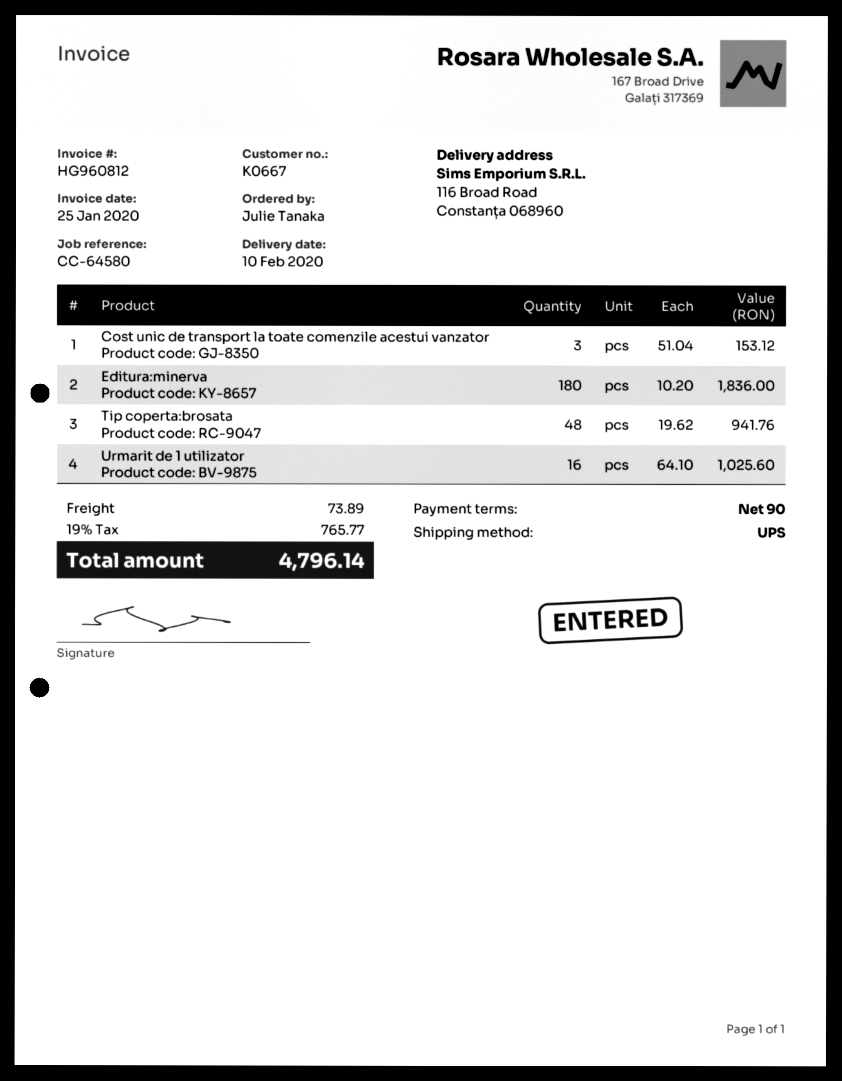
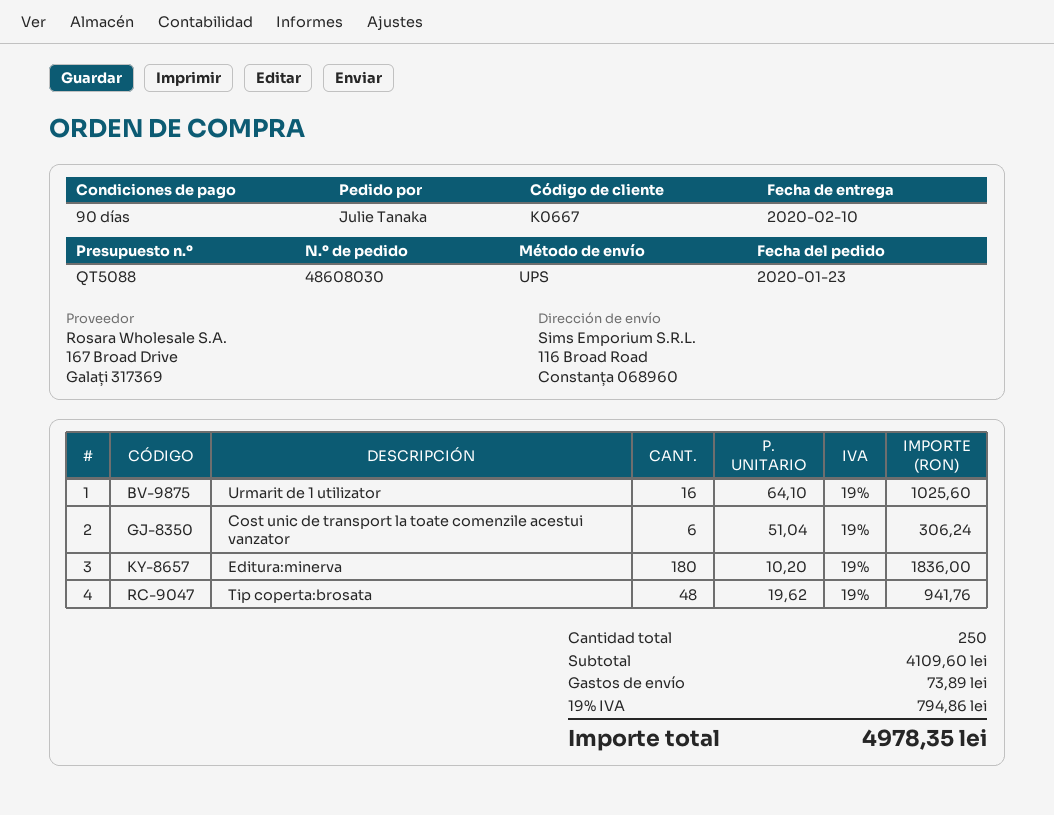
Cost unic de transport la toate comenzile acestui vanzator: 3 x 51.04 = 153.12 -> 6 x 51.04 = 306.24
tax: 19% = 765.77 -> 19% = 794.86
total: 4796.14 -> 4978.35

